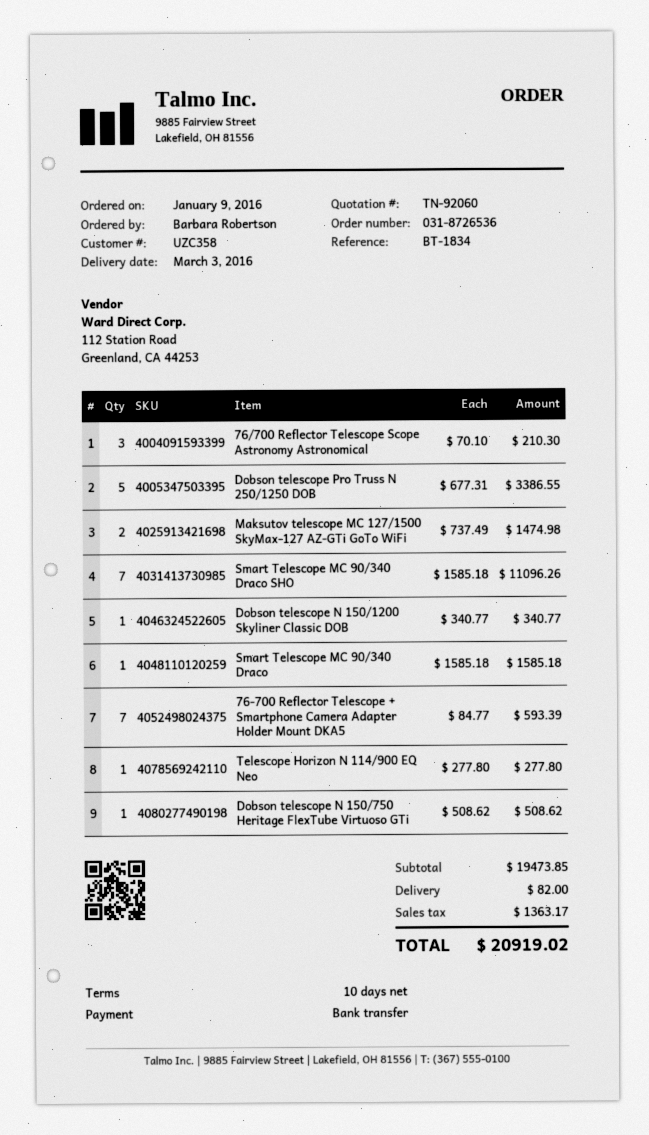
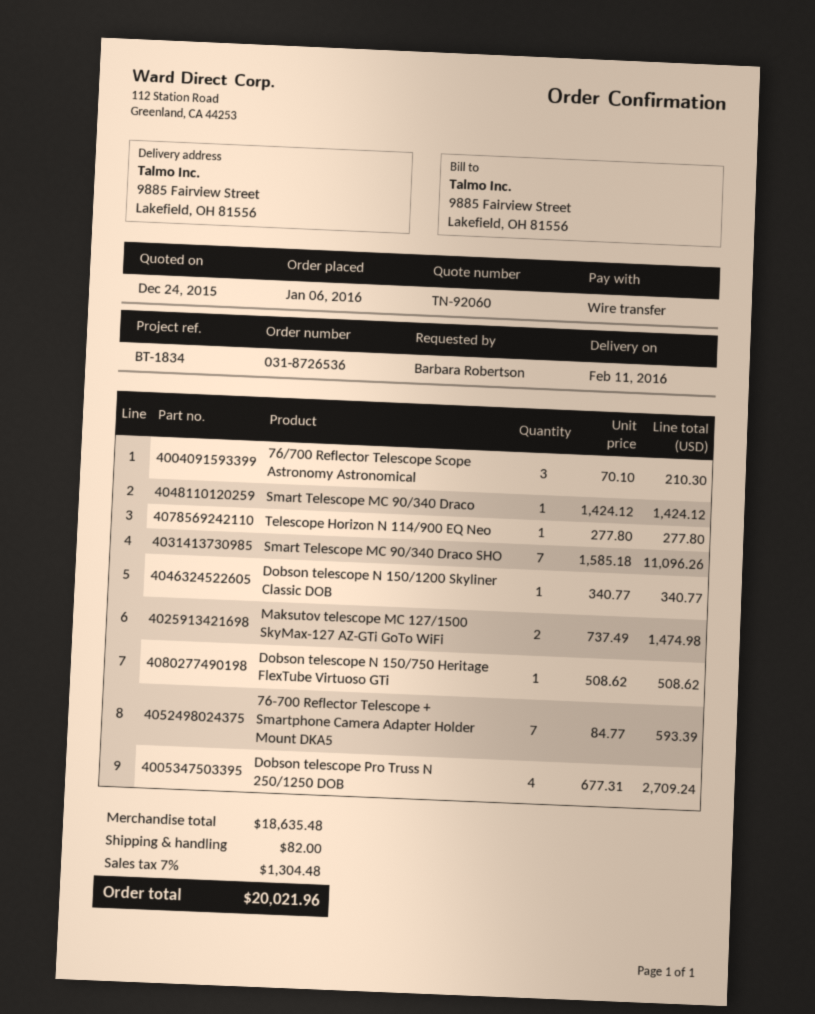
order date: 2016-01-09 -> 2016-01-06
delivery date: 2016-03-03 -> 2016-02-11
Dobson telescope Pro Truss N 250/1250 DOB: 5 x 677.31 = 3386.55 -> 4 x 677.31 = 2709.24
Smart Telescope MC 90/340 Draco: 1 x 1585.18 = 1585.18 -> 1 x 1424.12 = 1424.12
subtotal: 19473.85 -> 18635.48
tax: 1363.17 -> 1304.48
total: 20919.02 -> 20021.96

